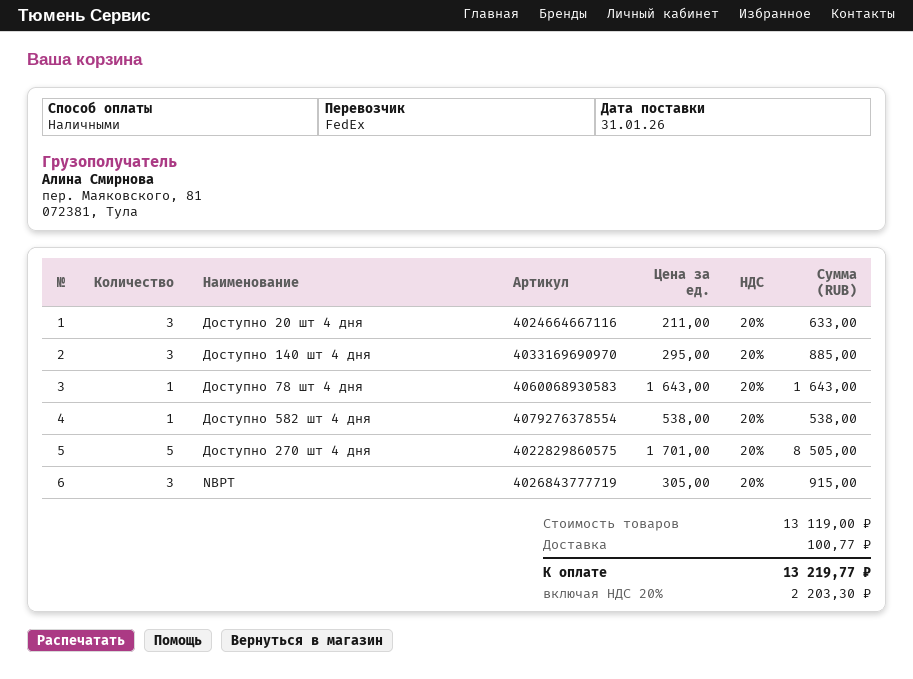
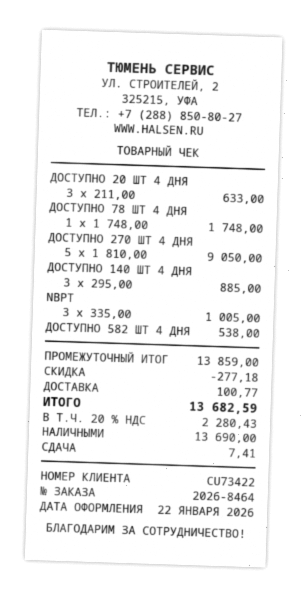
Доступно 78 шт 4 дня: 1 x 1643.00 = 1643.00 -> 1 x 1748.00 = 1748.00
Доступно 270 шт 4 дня: 5 x 1701.00 = 8505.00 -> 5 x 1810.00 = 9050.00
NBPT: 3 x 305.00 = 915.00 -> 3 x 335.00 = 1005.00
subtotal: 13119.00 -> 13859.00
discount: none -> 277.18
tax: 20% = 2203.30 -> 20% = 2280.43
total: 13219.77 -> 13682.59

